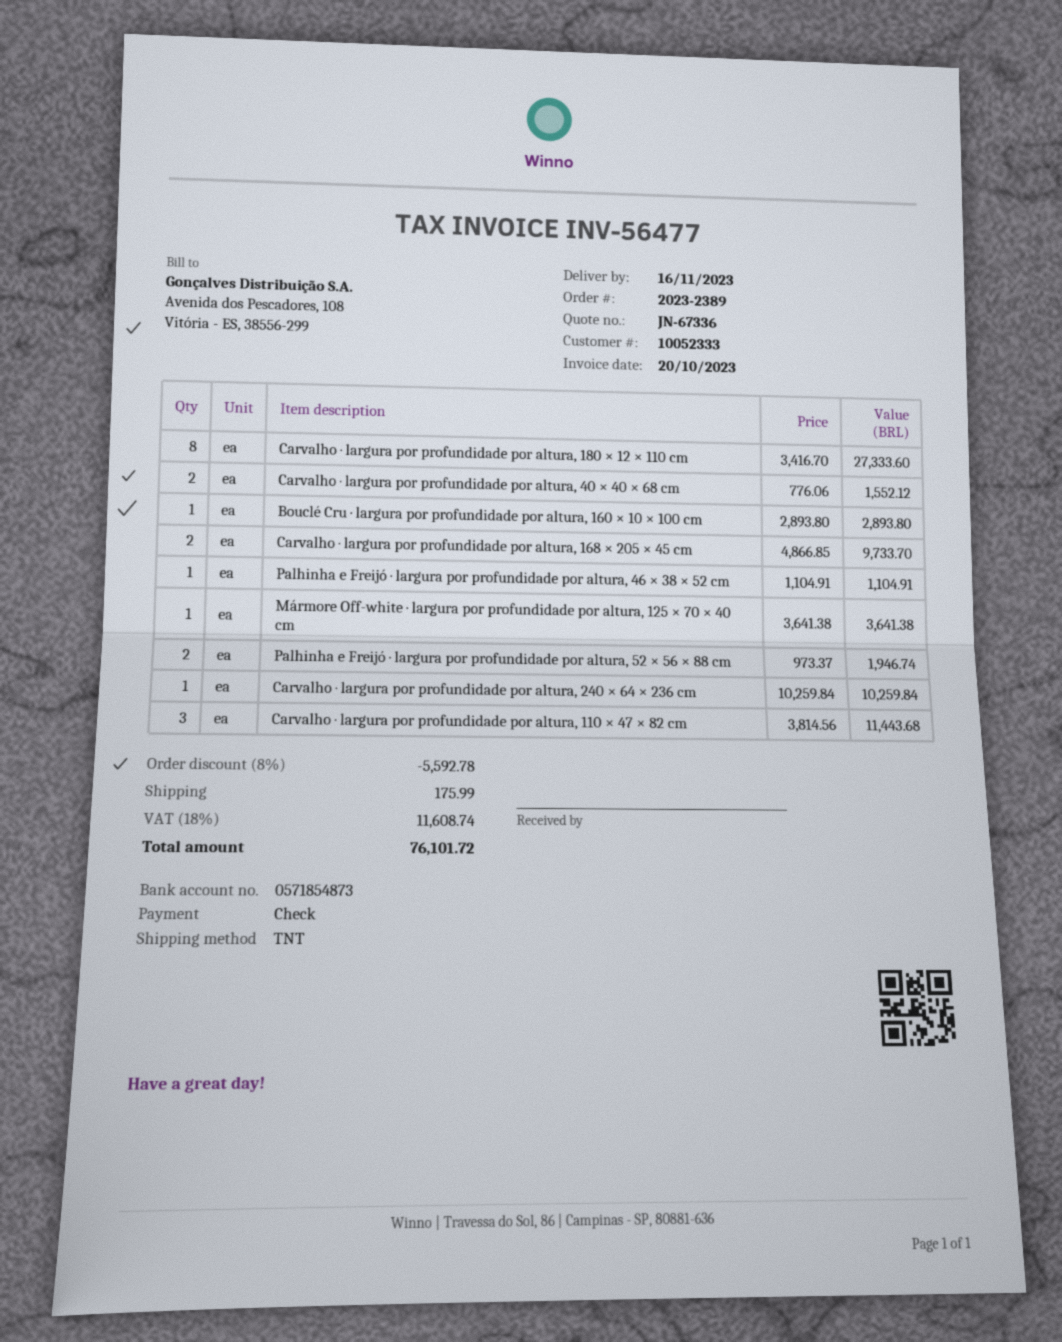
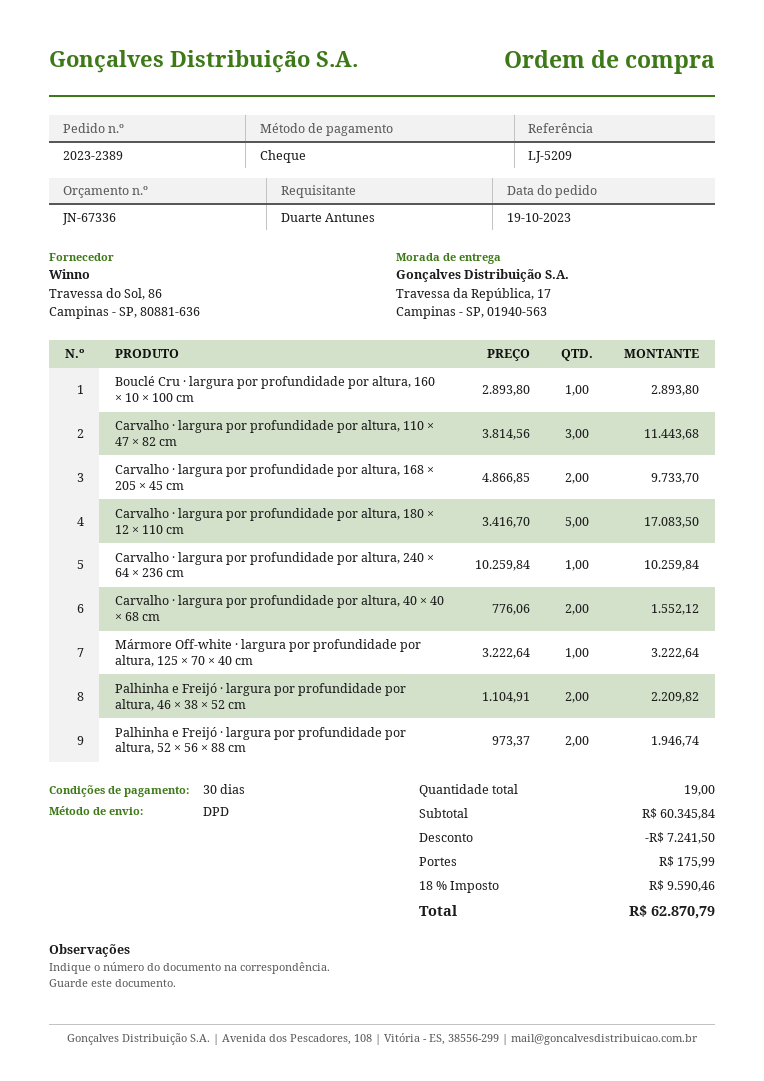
shipping method: TNT -> DPD
Carvalho · largura por profundidade por altura, 180 × 12 × 110 cm: 8 x 3416.70 = 27333.60 -> 5 x 3416.70 = 17083.50
Palhinha e Freijó · largura por profundidade por altura, 46 × 38 × 52 cm: 1 x 1104.91 = 1104.91 -> 2 x 1104.91 = 2209.82
Mármore Off-white · largura por profundidade por altura, 125 × 70 × 40 cm: 1 x 3641.38 = 3641.38 -> 1 x 3222.64 = 3222.64
discount: 5592.78 -> 7241.50
tax: 18% = 11608.74 -> 18% = 9590.46
total: 76101.72 -> 62870.79

